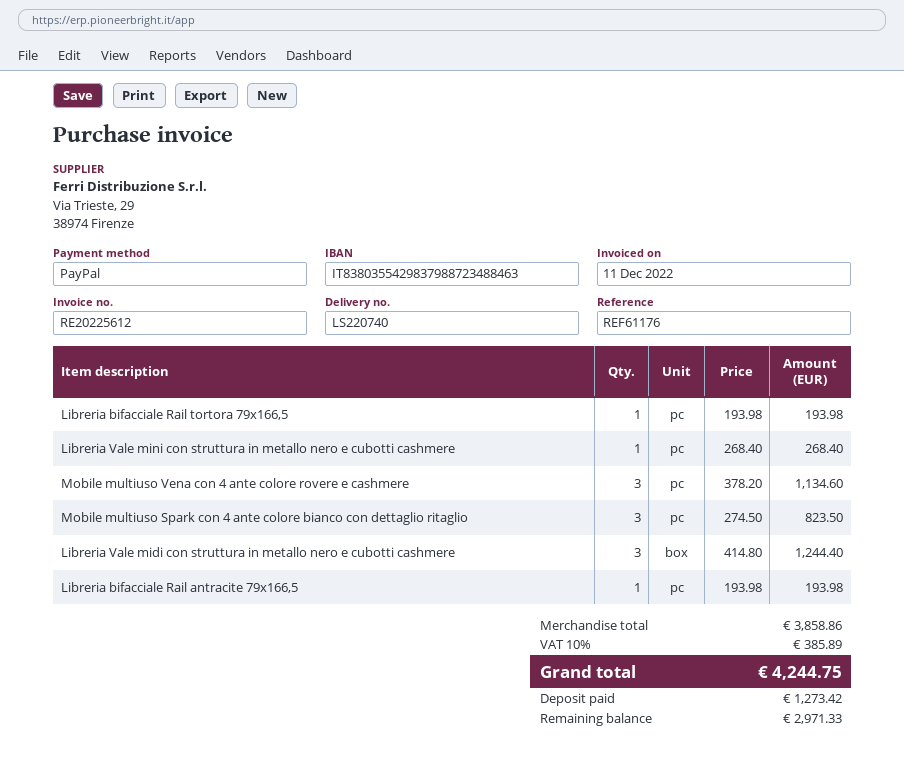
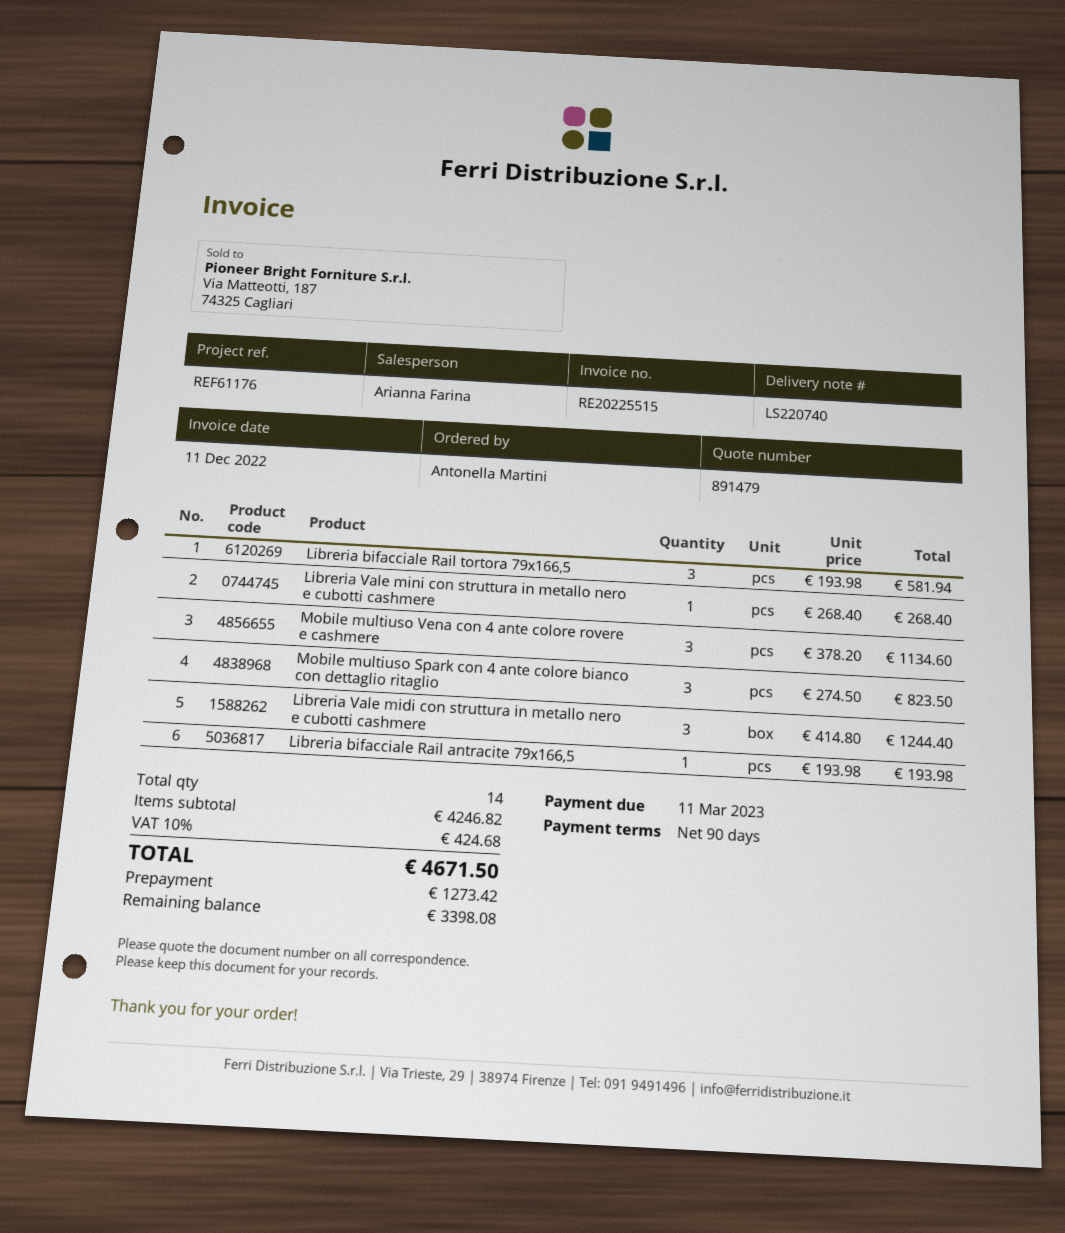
invoice number: RE20225612 -> RE20225515
Libreria bifacciale Rail tortora 79x166,5: 1 x 193.98 = 193.98 -> 3 x 193.98 = 581.94
subtotal: 3858.86 -> 4246.82
tax: 10% = 385.89 -> 10% = 424.68
total: 4244.75 -> 4671.50
balance: 2971.33 -> 3398.08

